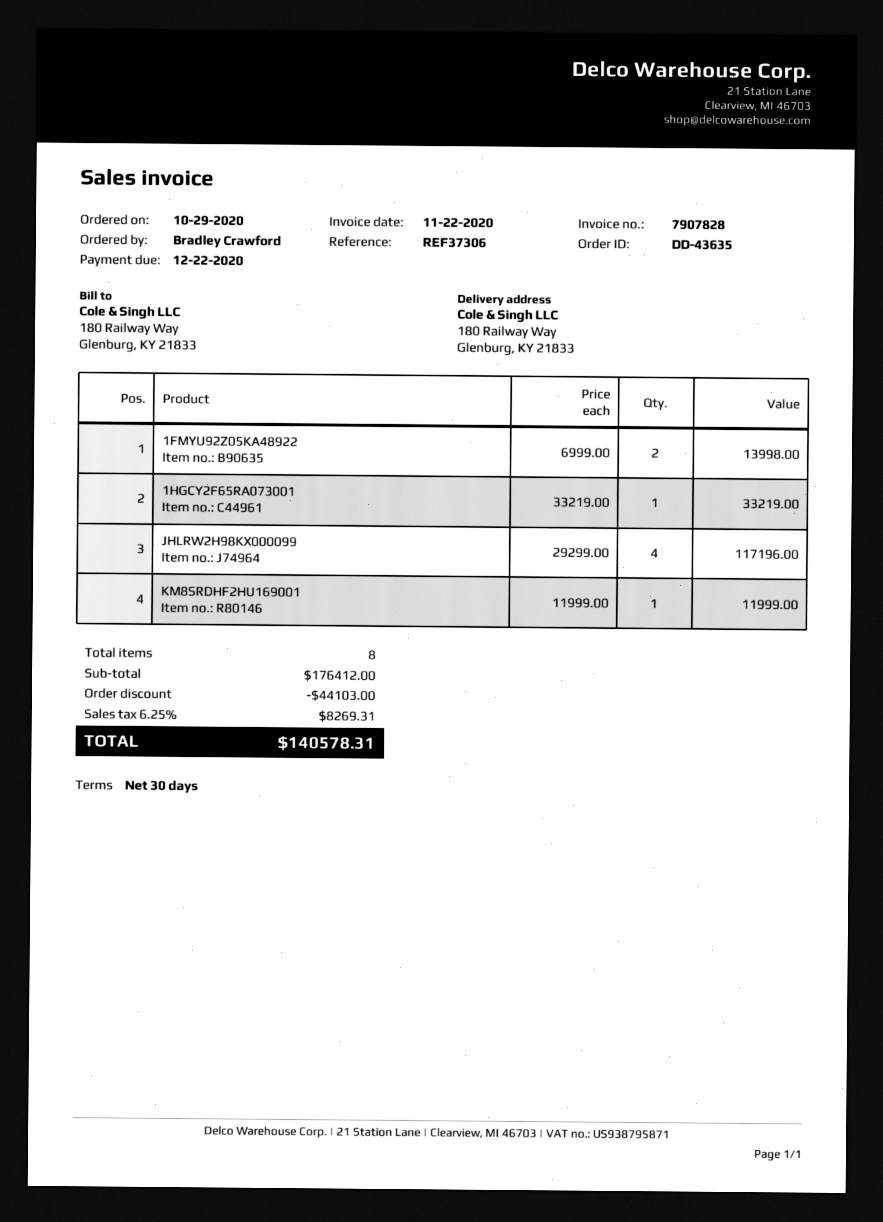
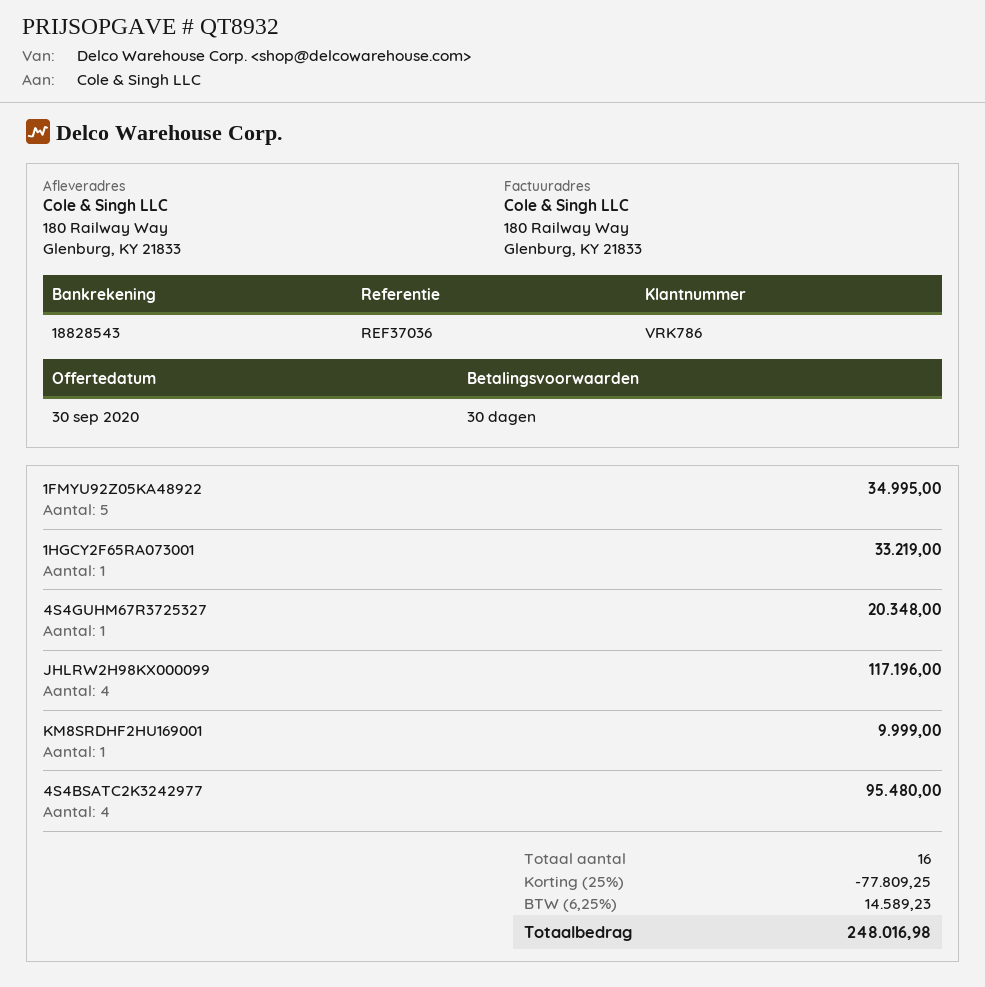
reference: REF37306 -> REF37036
1FMYU92Z05KA48922: 2 for 13998.00 -> 5 for 34995.00
KM8SRDHF2HU169001: 1 for 11999.00 -> 1 for 9999.00
4S4GUHM67R3725327: none -> 1 for 20348.00
4S4BSATC2K3242977: none -> 4 for 95480.00
total quantity: 8 -> 16
discount: 44103.00 -> 77809.25
tax: 6.25% = 8269.31 -> 6.25% = 14589.23
total: 140578.31 -> 248016.98

